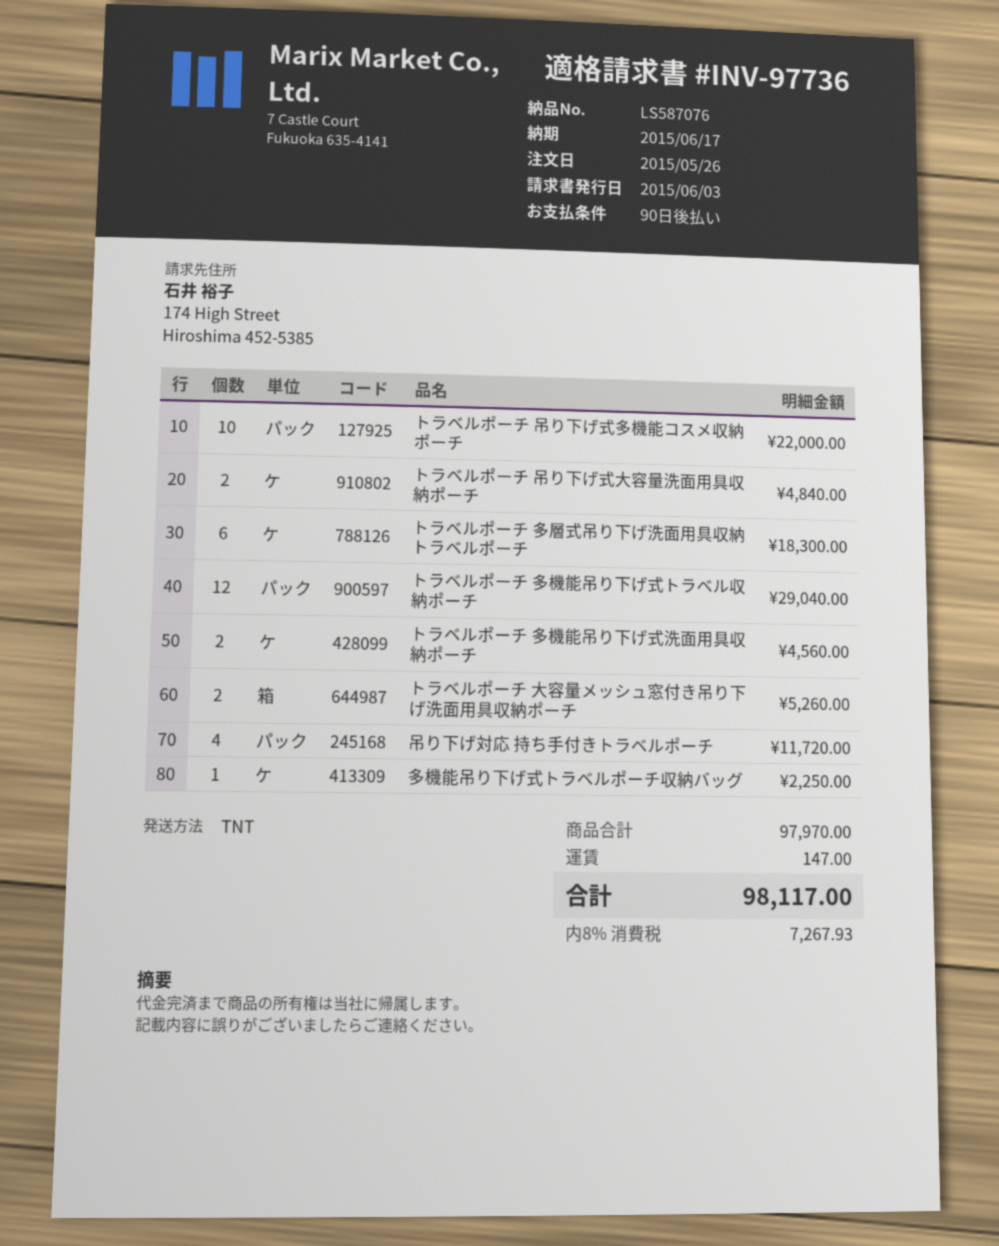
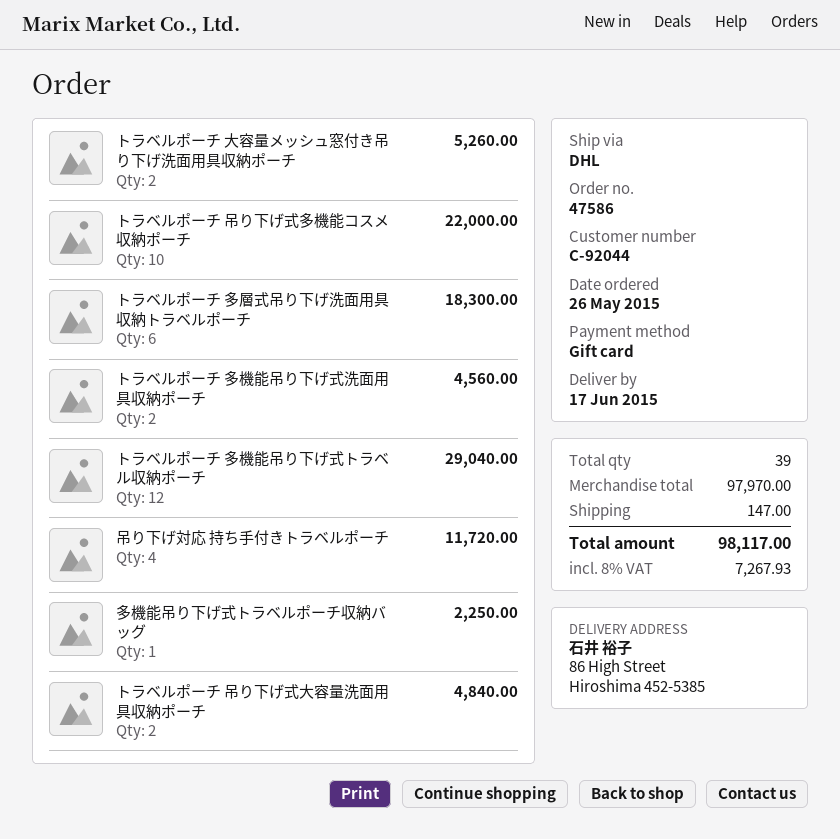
shipping method: TNT -> DHL

